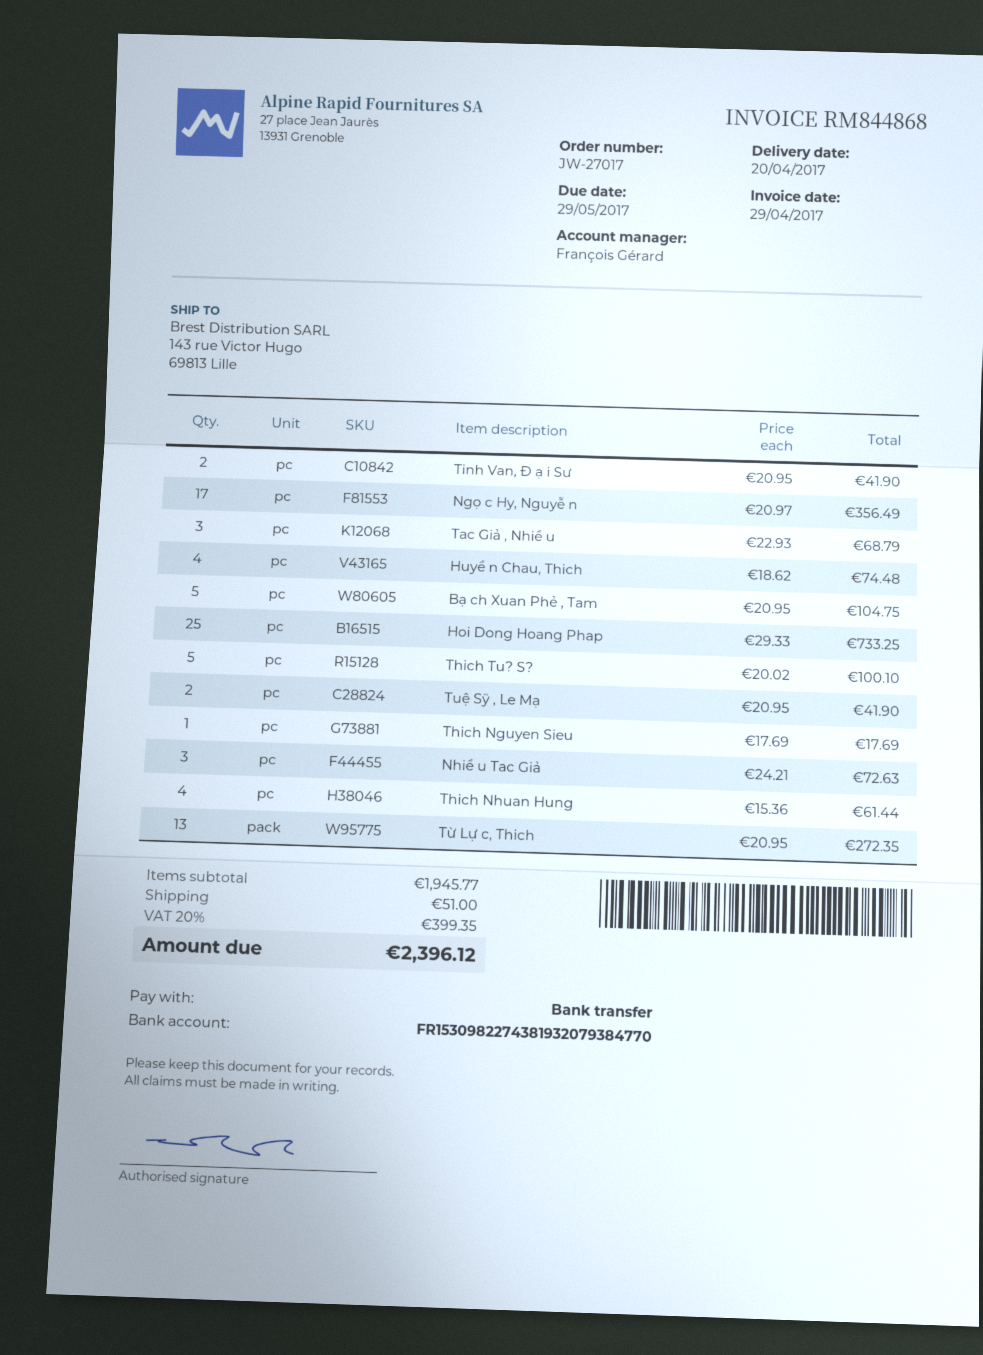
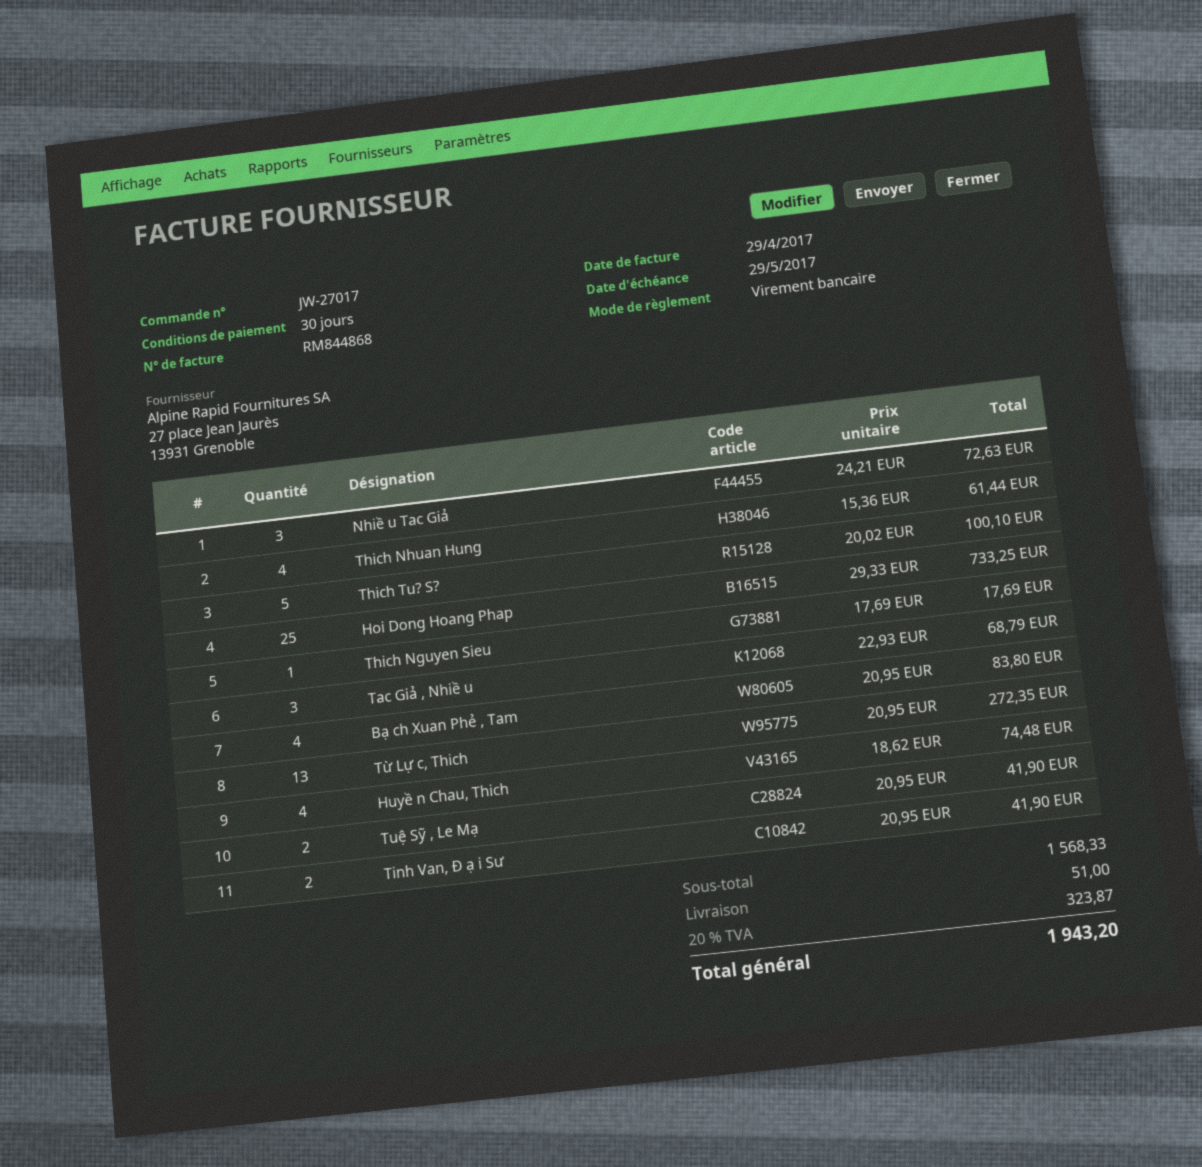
Ngọ c Hy, Nguyễ n: 17 x 20.97 = 356.49 -> none
Bạ ch Xuan Phẻ , Tam: 5 x 20.95 = 104.75 -> 4 x 20.95 = 83.80
subtotal: 1945.77 -> 1568.33
tax: 20% = 399.35 -> 20% = 323.87
total: 2396.12 -> 1943.20

